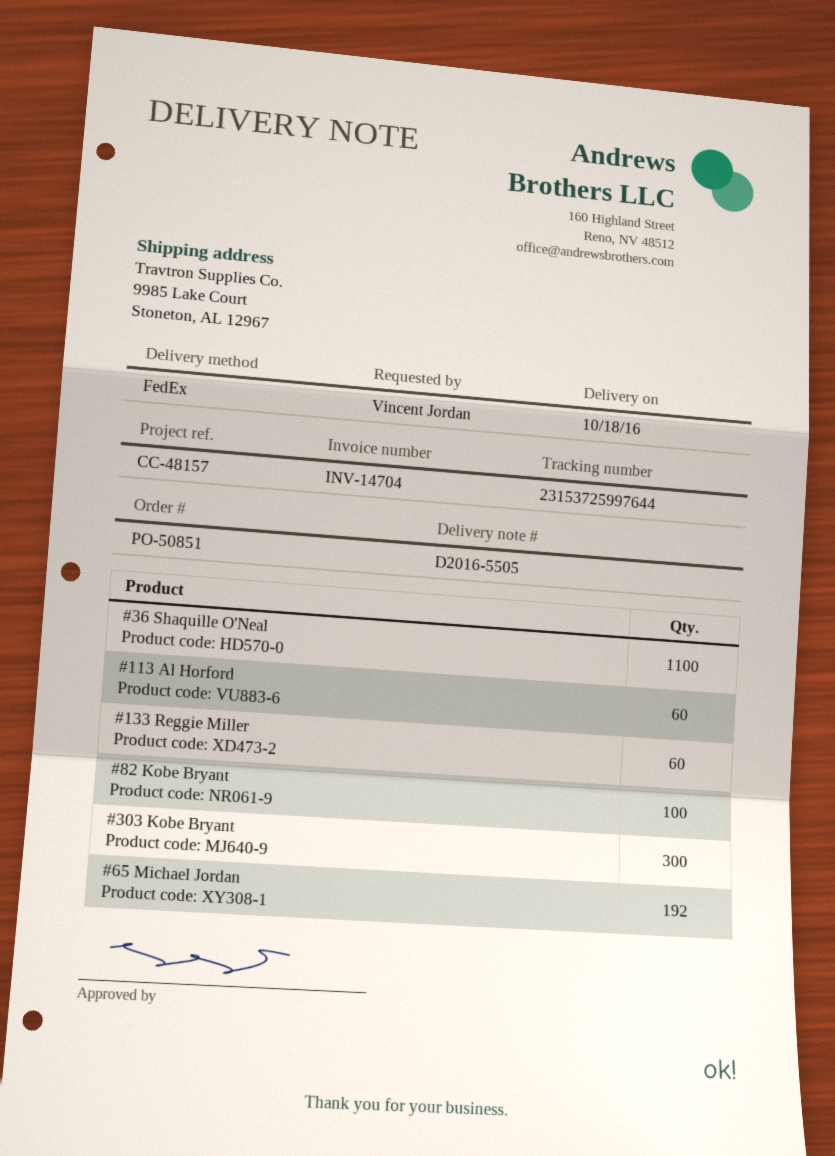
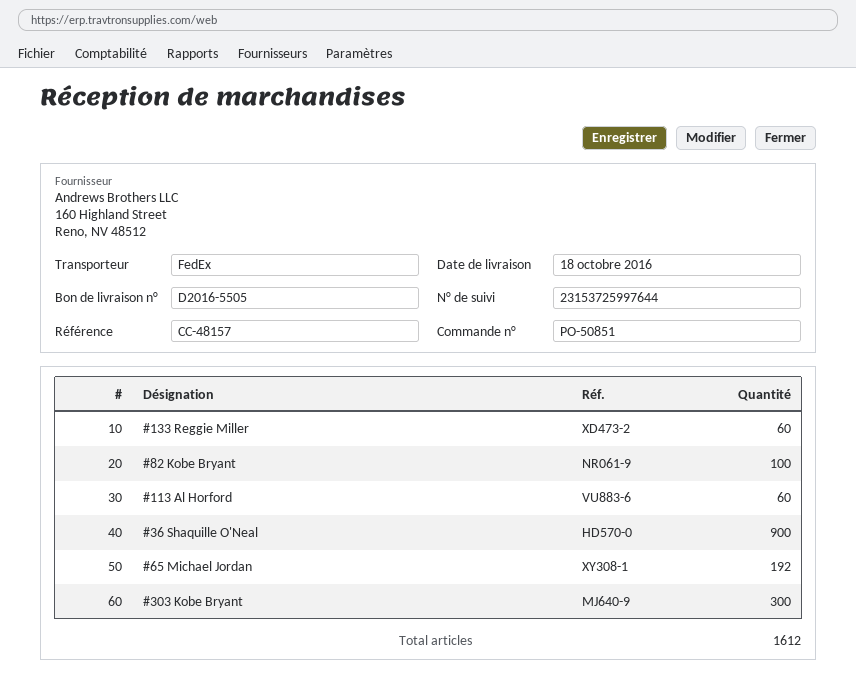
#36 Shaquille O'Neal: 1100 -> 900

